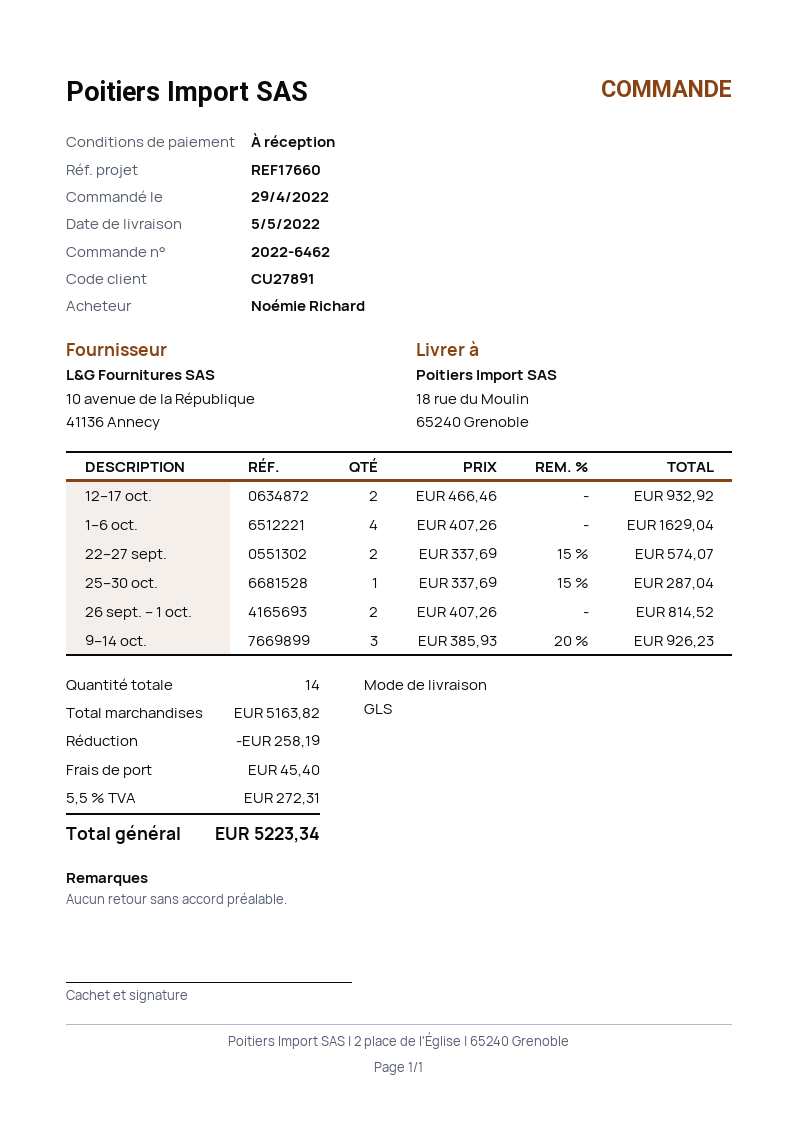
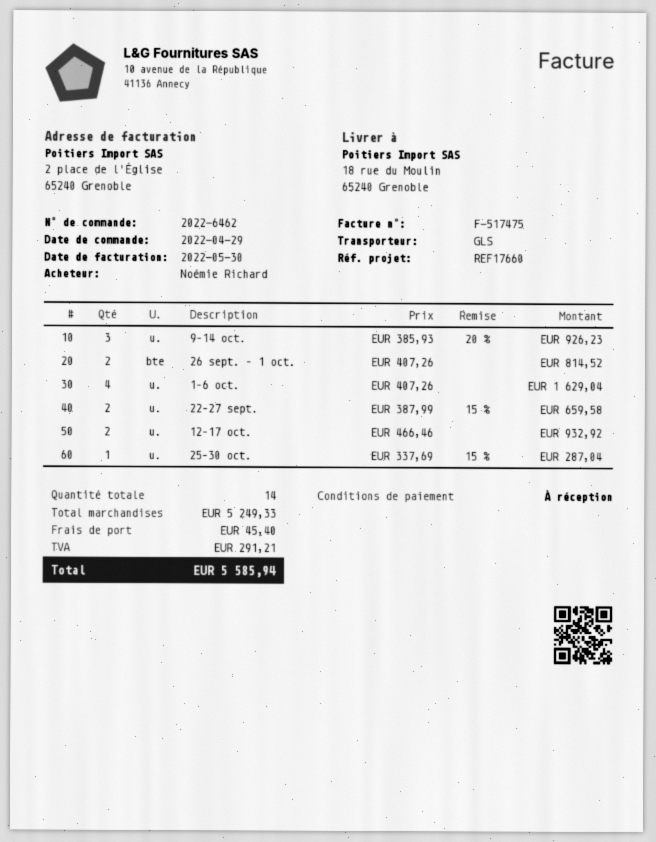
22–27 sept.: 2 x 337.69 - 15% = 574.07 -> 2 x 387.99 - 15% = 659.58
subtotal: 5163.82 -> 5249.33
discount: 258.19 -> none
tax: 272.31 -> 291.21
total: 5223.34 -> 5585.94

